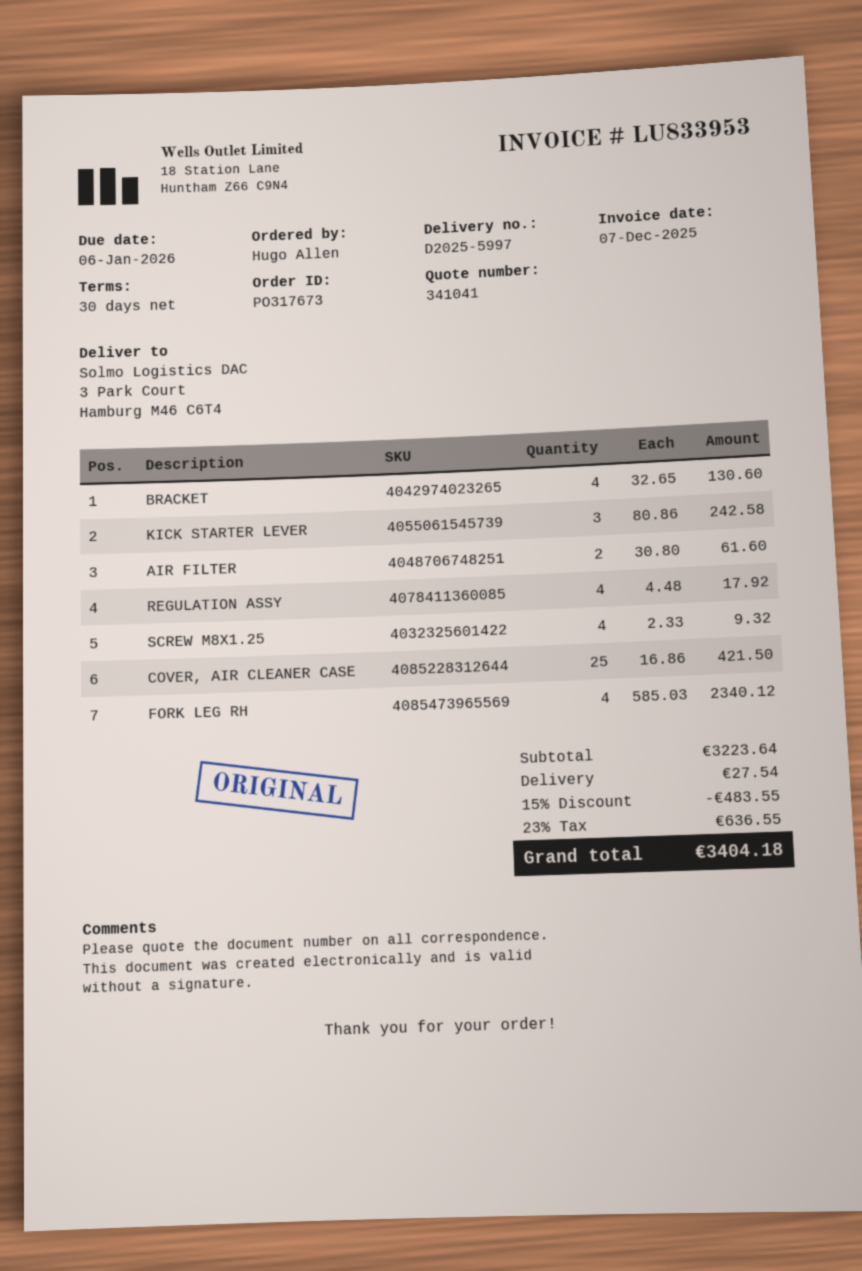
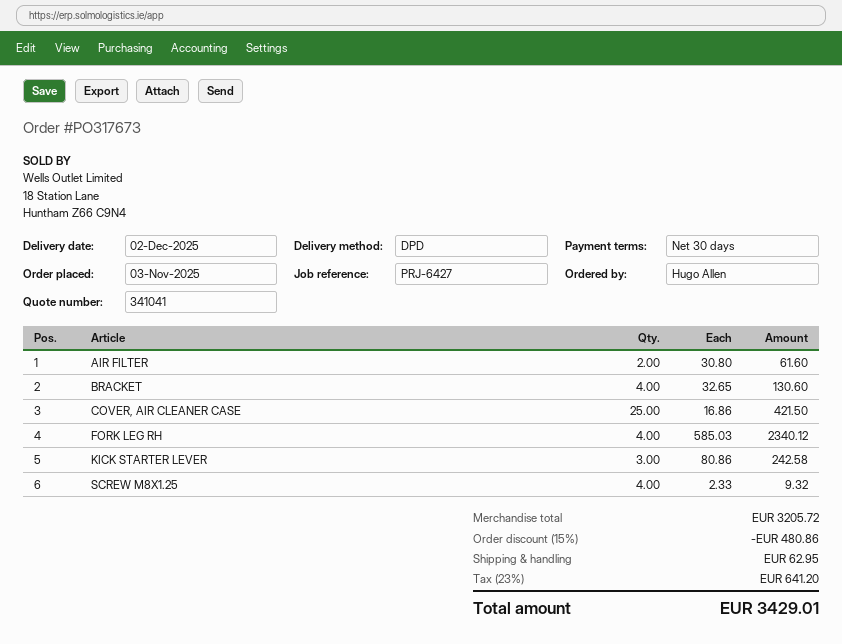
REGULATION ASSY: 4 x 4.48 = 17.92 -> none
subtotal: 3223.64 -> 3205.72
discount: 15% = 483.55 -> 15% = 480.86
shipping: 27.54 -> 62.95
tax: 23% = 636.55 -> 23% = 641.20
total: 3404.18 -> 3429.01

